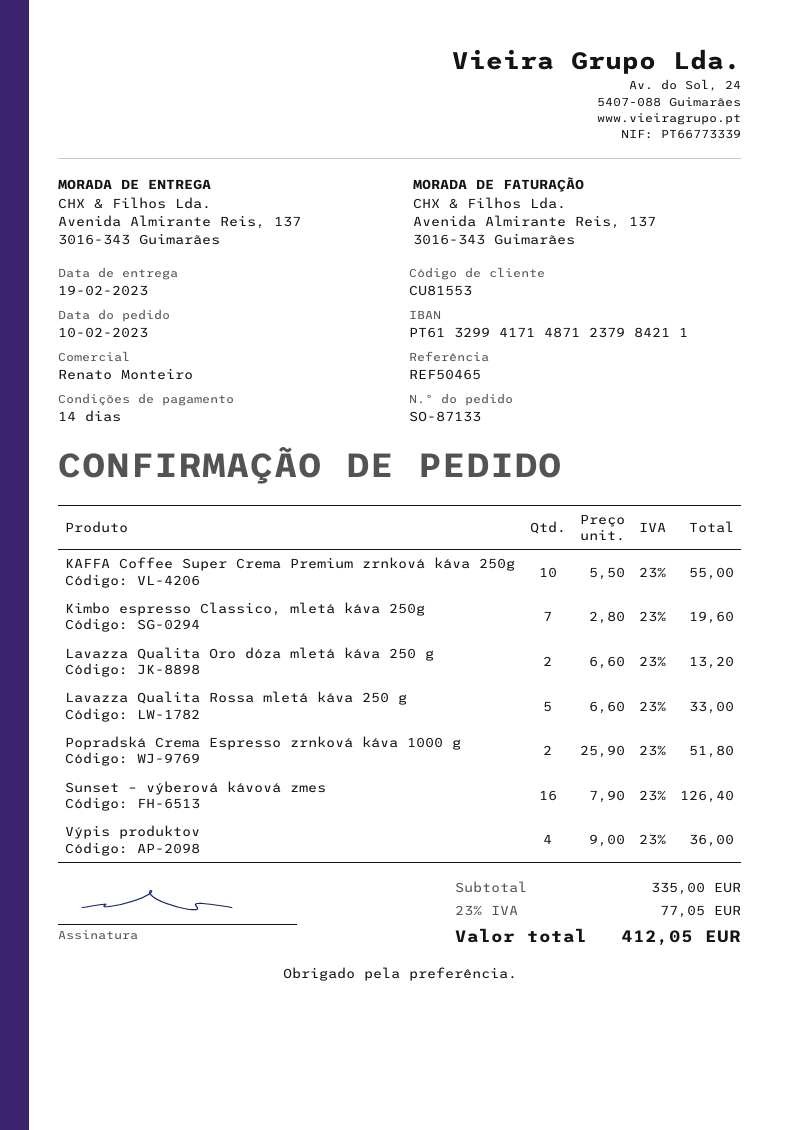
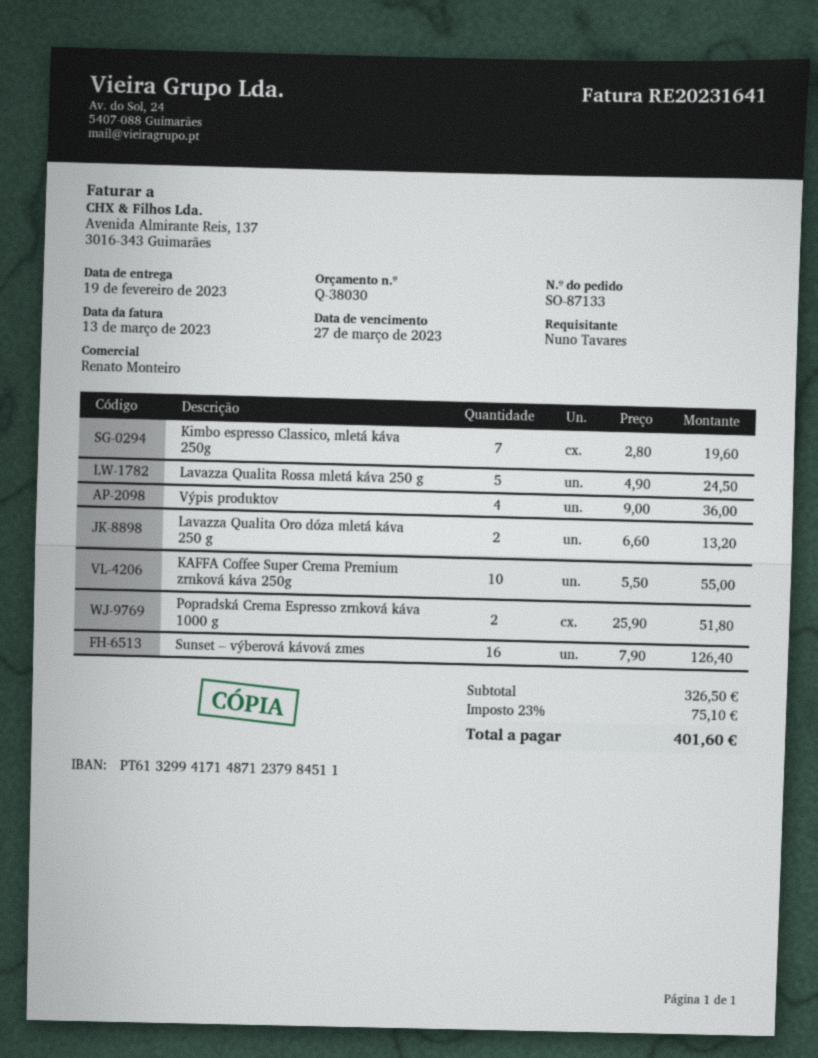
bank account: PT61329941714871237984211 -> PT61329941714871237984511
Lavazza Qualita Rossa mletá káva 250 g: 5 x 6.60 = 33.00 -> 5 x 4.90 = 24.50
subtotal: 335.00 -> 326.50
tax: 23% = 77.05 -> 23% = 75.10
total: 412.05 -> 401.60

